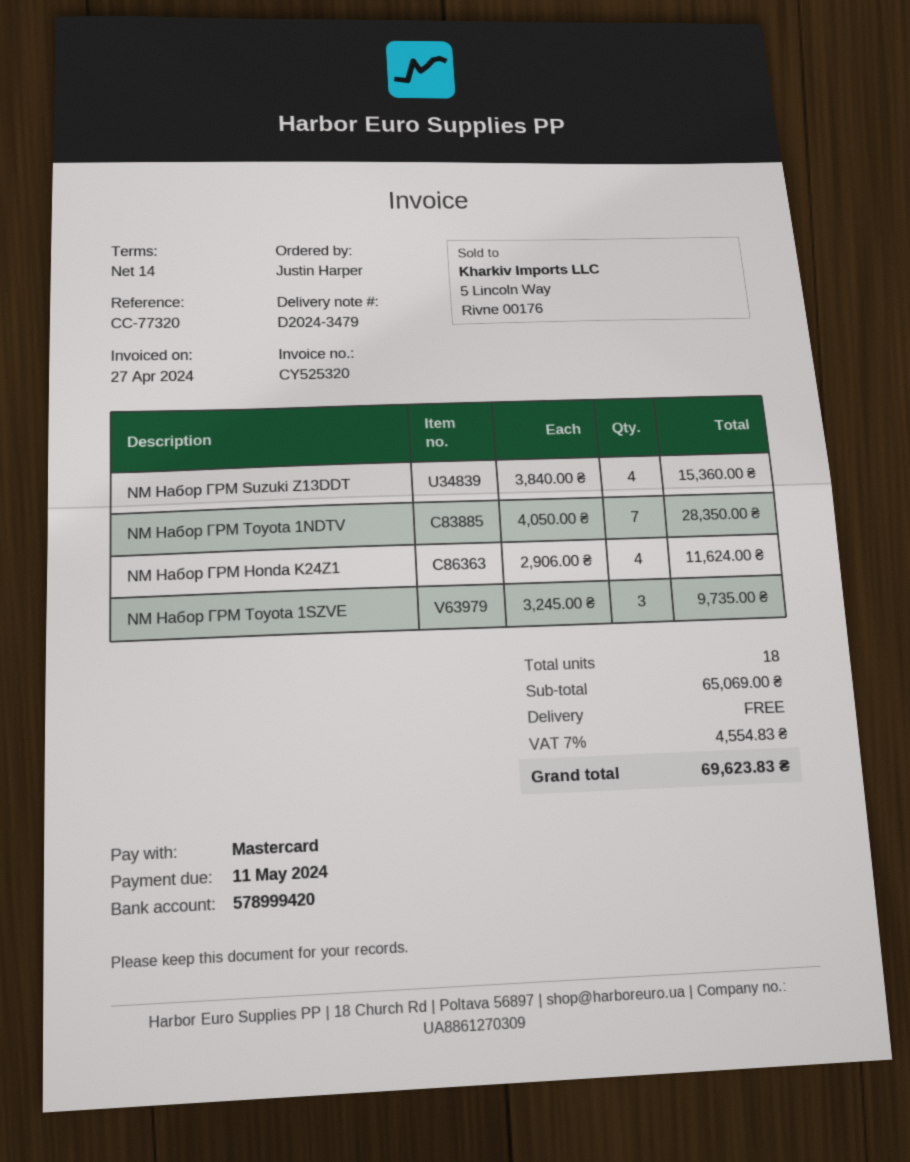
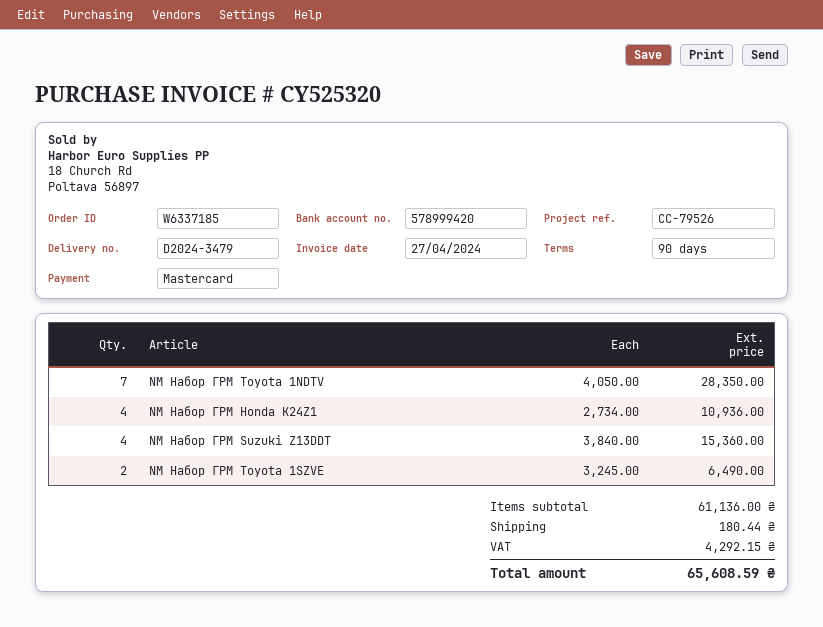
payment terms: 14 days -> 90 days
reference: CC-77320 -> CC-79526
NM Набор ГРМ Honda K24Z1: 4 x 2906.00 = 11624.00 -> 4 x 2734.00 = 10936.00
NM Набор ГРМ Toyota 1SZVE: 3 x 3245.00 = 9735.00 -> 2 x 3245.00 = 6490.00
subtotal: 65069.00 -> 61136.00
shipping: 0.00 -> 180.44
tax: 4554.83 -> 4292.15
total: 69623.83 -> 65608.59

